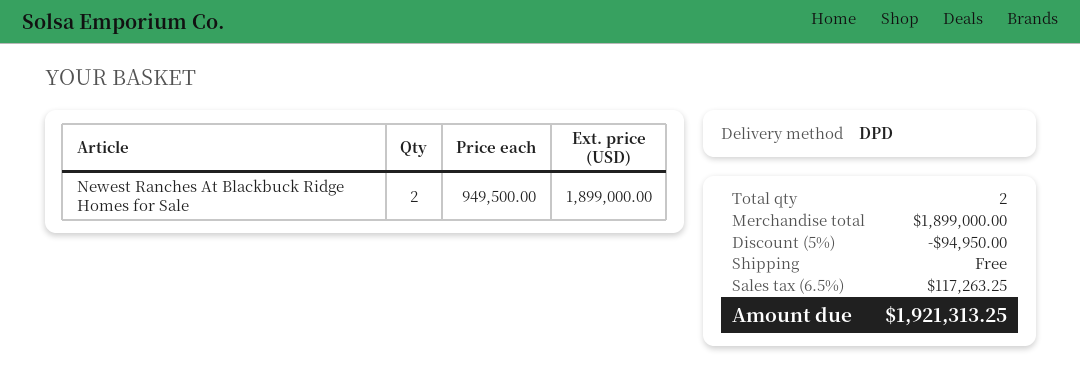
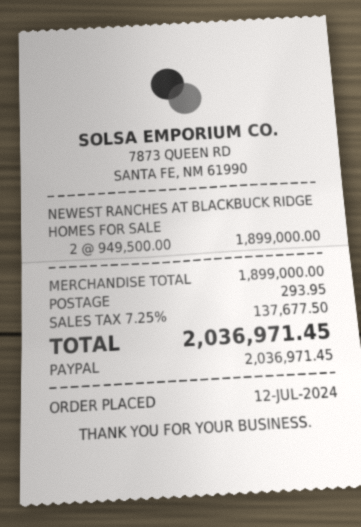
discount: 5% = 94950.00 -> none
shipping: 0.00 -> 293.95
tax: 6.5% = 117263.25 -> 7.25% = 137677.50
total: 1921313.25 -> 2036971.45

